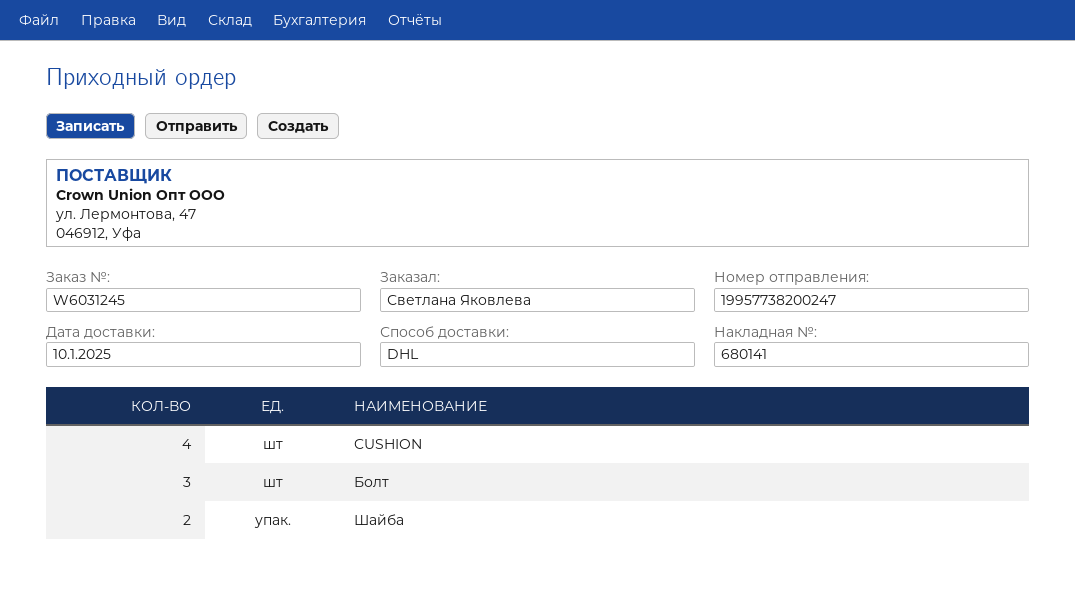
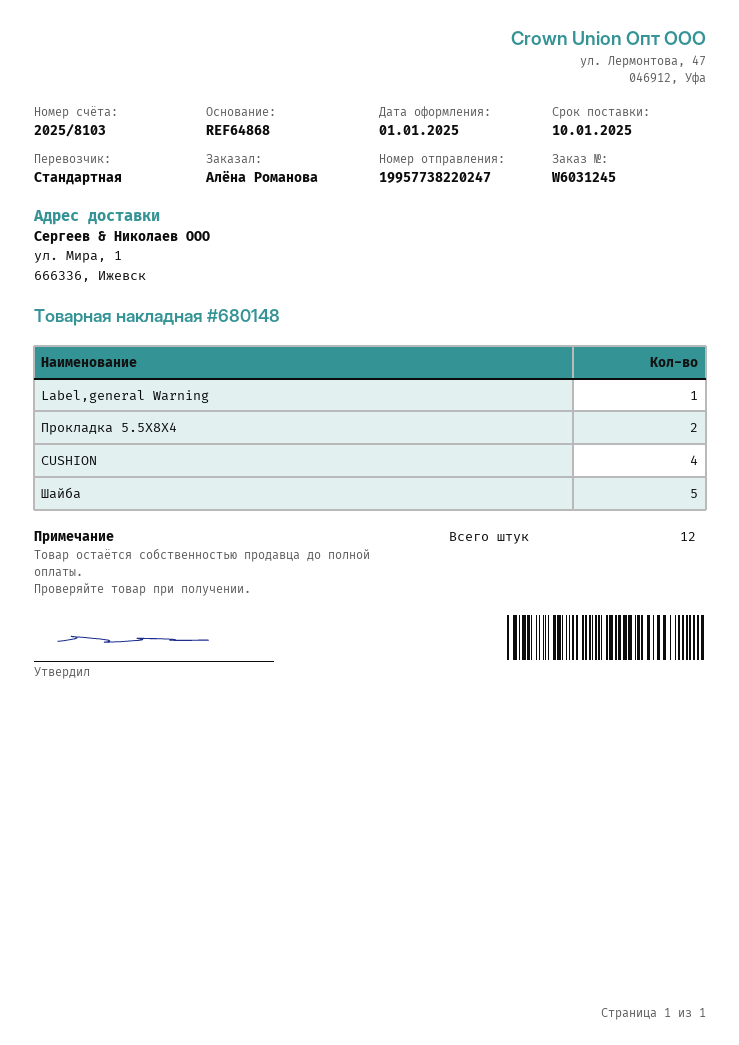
delivery note number: 680141 -> 680148
ordered by: Светлана Яковлева -> Алёна Романова
shipping method: DHL -> standard
tracking number: 19957738200247 -> 19957738220247
Болт: 3 -> none
Шайба: 2 -> 5
Label,general Warning: none -> 1
Прокладка 5.5X8X4: none -> 2

